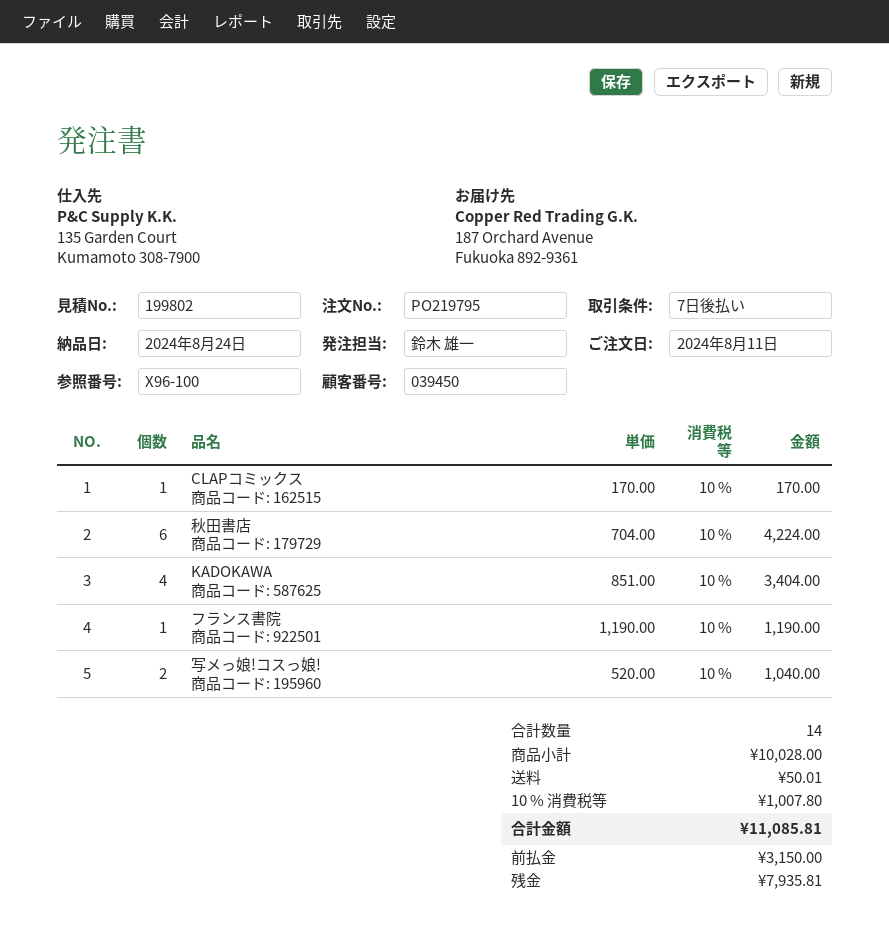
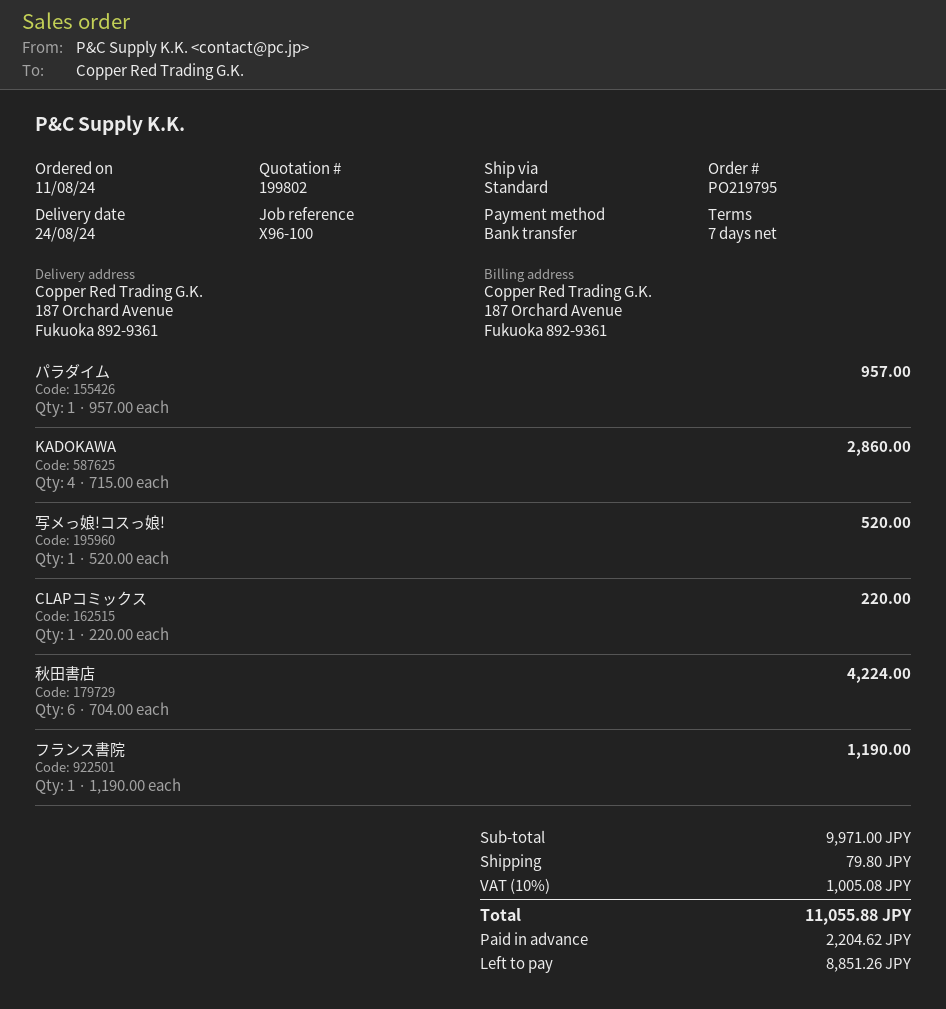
CLAPコミックス: 1 x 170.00 = 170.00 -> 1 x 220.00 = 220.00
KADOKAWA: 4 x 851.00 = 3404.00 -> 4 x 715.00 = 2860.00
写メっ娘!コスっ娘!: 2 x 520.00 = 1040.00 -> 1 x 520.00 = 520.00
パラダイム: none -> 1 x 957.00 = 957.00
subtotal: 10028.00 -> 9971.00
shipping: 50.01 -> 79.80
tax: 10% = 1007.80 -> 10% = 1005.08
total: 11085.81 -> 11055.88
deposit: 3150.00 -> 2204.62
balance: 7935.81 -> 8851.26

